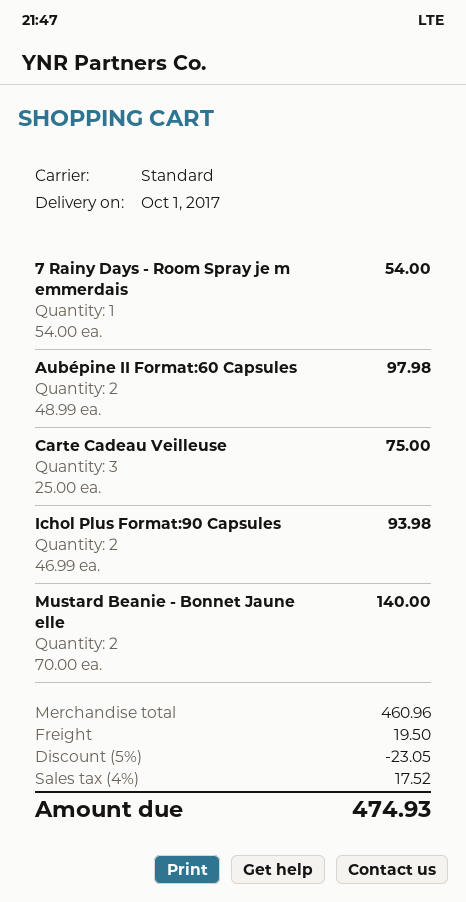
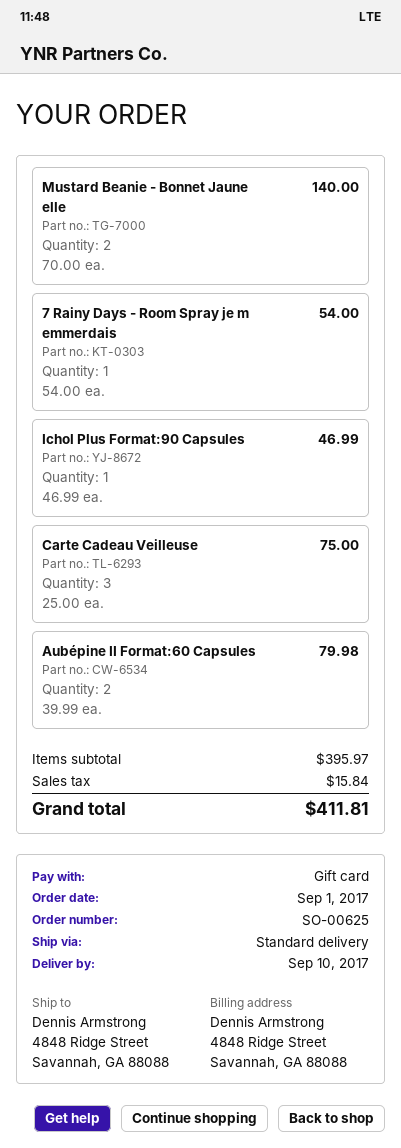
delivery date: 2017-10-01 -> 2017-09-10
Aubépine II Format:60 Capsules: 2 x 48.99 = 97.98 -> 2 x 39.99 = 79.98
Ichol Plus Format:90 Capsules: 2 x 46.99 = 93.98 -> 1 x 46.99 = 46.99
subtotal: 460.96 -> 395.97
discount: 5% = 23.05 -> none
shipping: 19.50 -> none
tax: 17.52 -> 15.84
total: 474.93 -> 411.81

